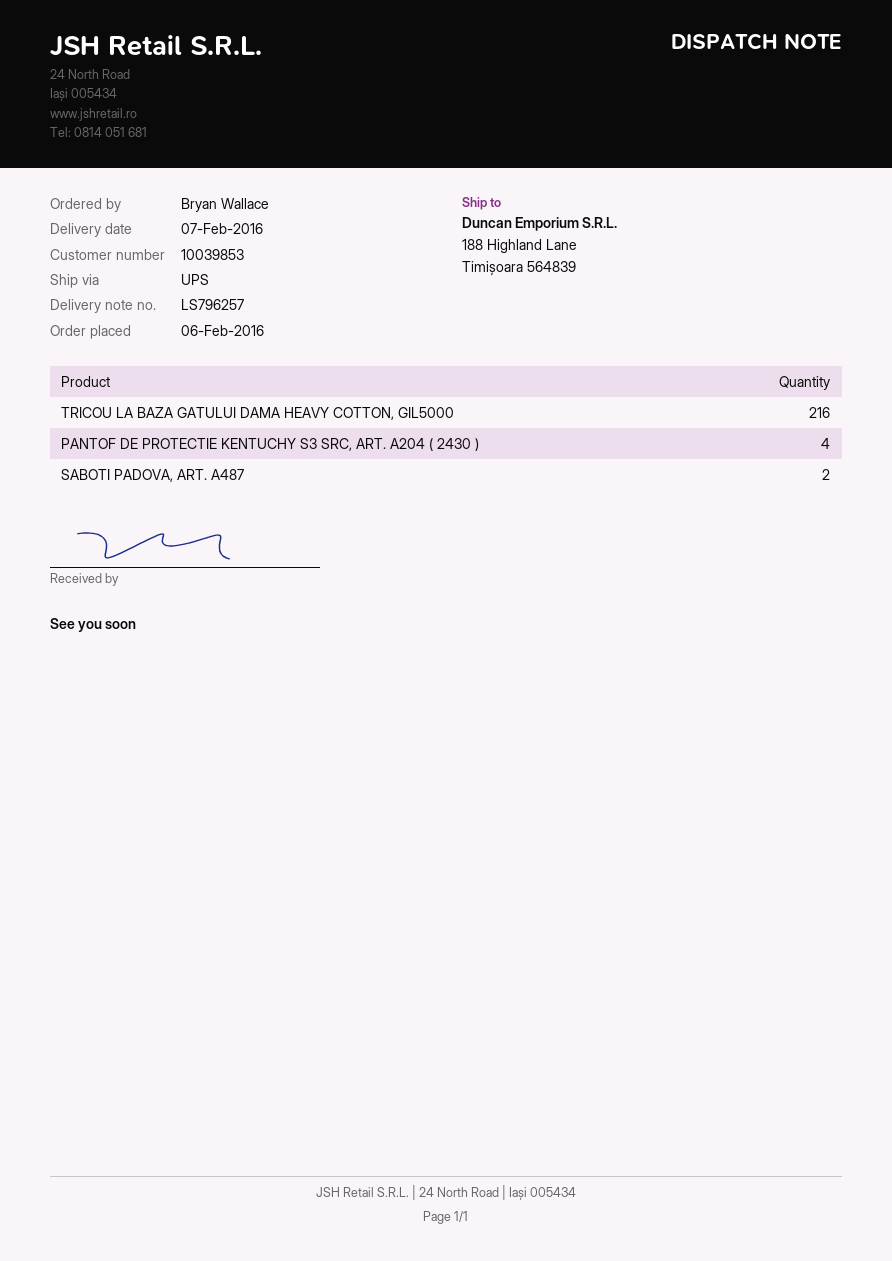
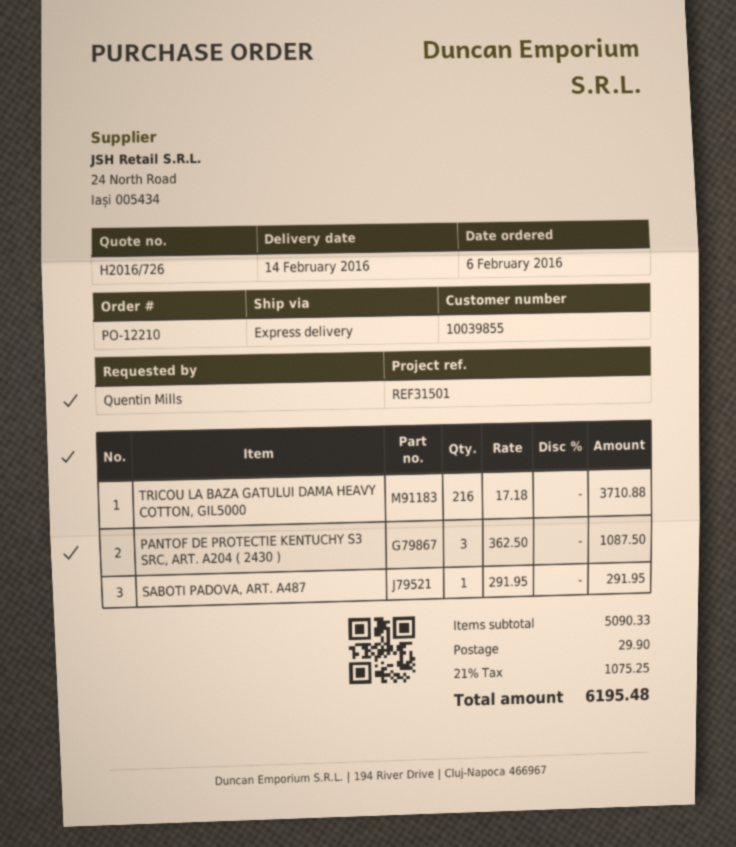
delivery date: 2016-02-07 -> 2016-02-14
customer number: 10039853 -> 10039855
ordered by: Bryan Wallace -> Quentin Mills
shipping method: UPS -> express
PANTOF DE PROTECTIE KENTUCHY S3 SRC, ART. A204 ( 2430 ): 4 -> 3
SABOTI PADOVA, ART. A487: 2 -> 1

